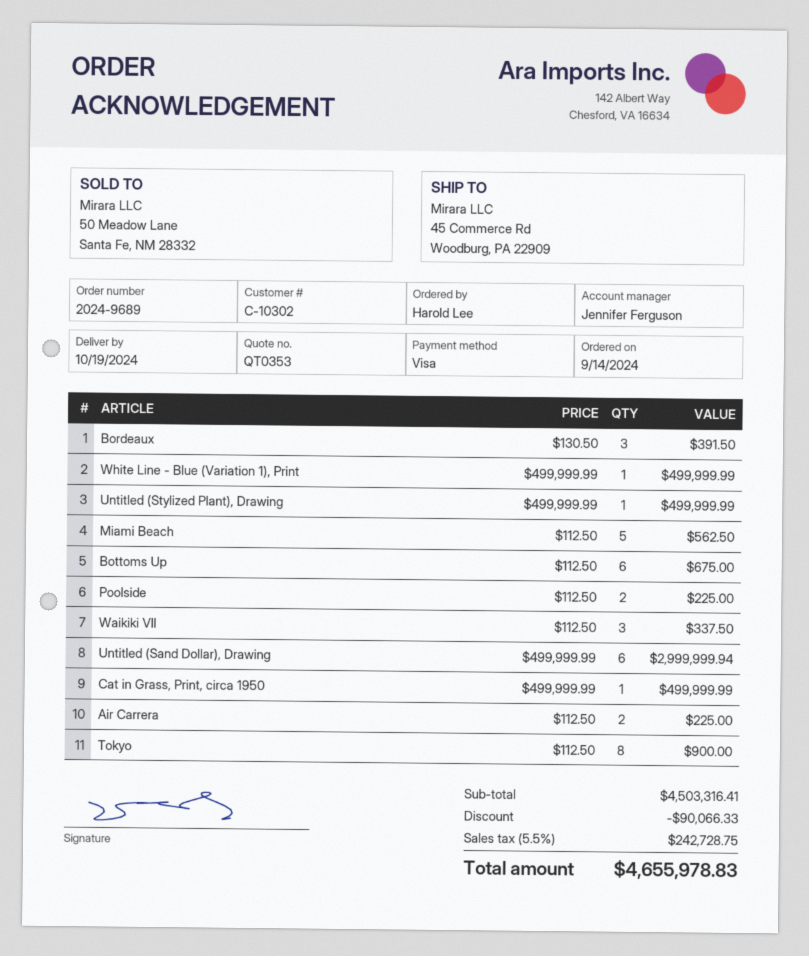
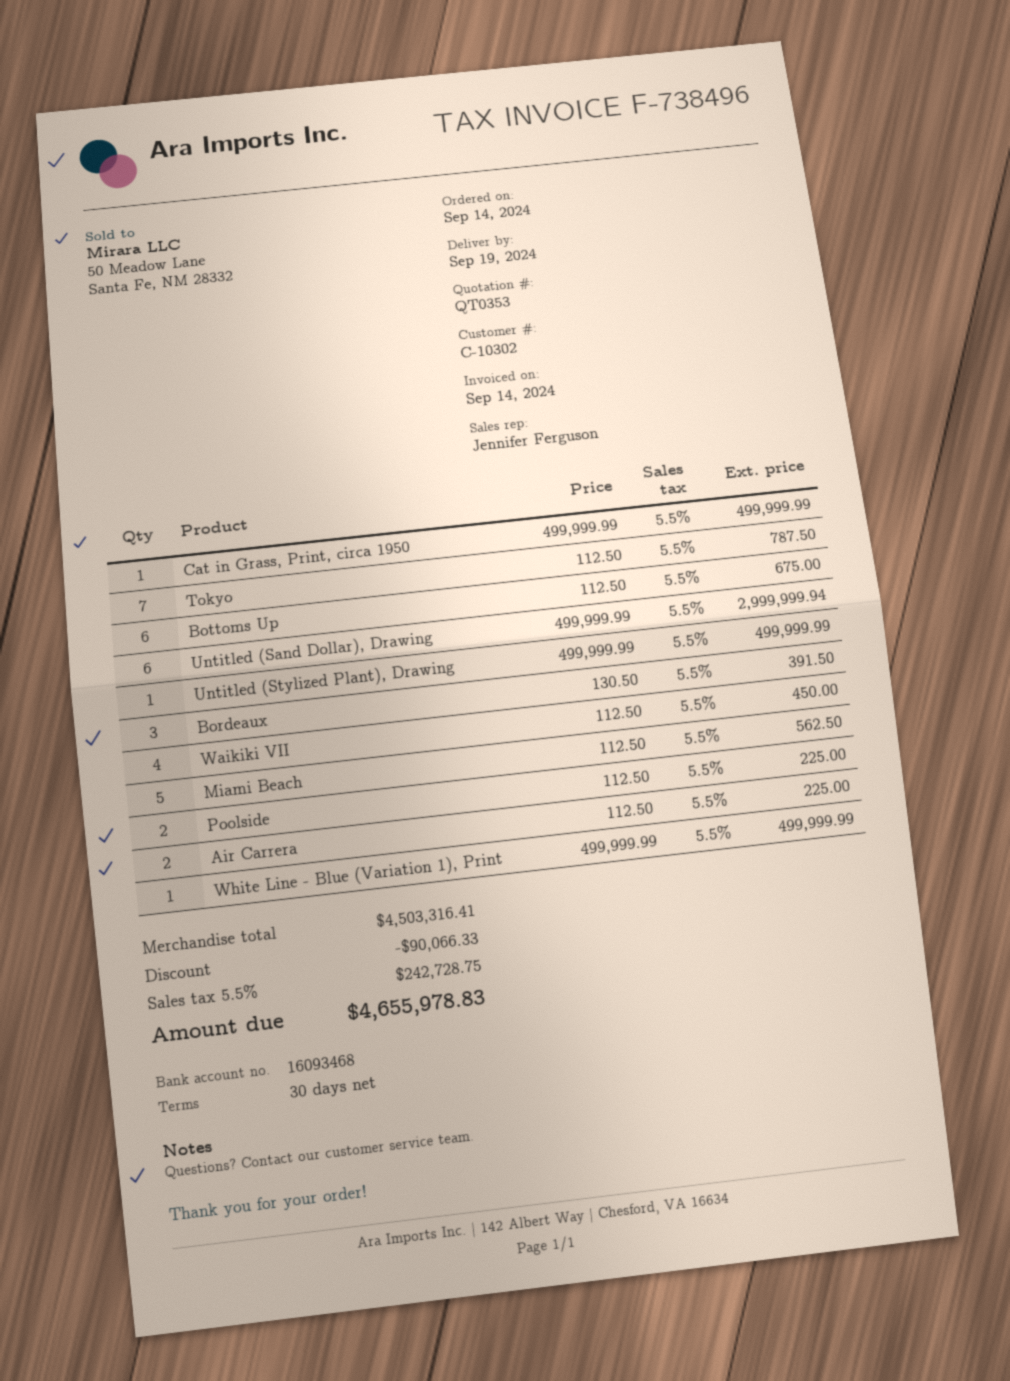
delivery date: 2024-10-19 -> 2024-09-19
Waikiki VII: 3 x 112.50 = 337.50 -> 4 x 112.50 = 450.00
Tokyo: 8 x 112.50 = 900.00 -> 7 x 112.50 = 787.50

